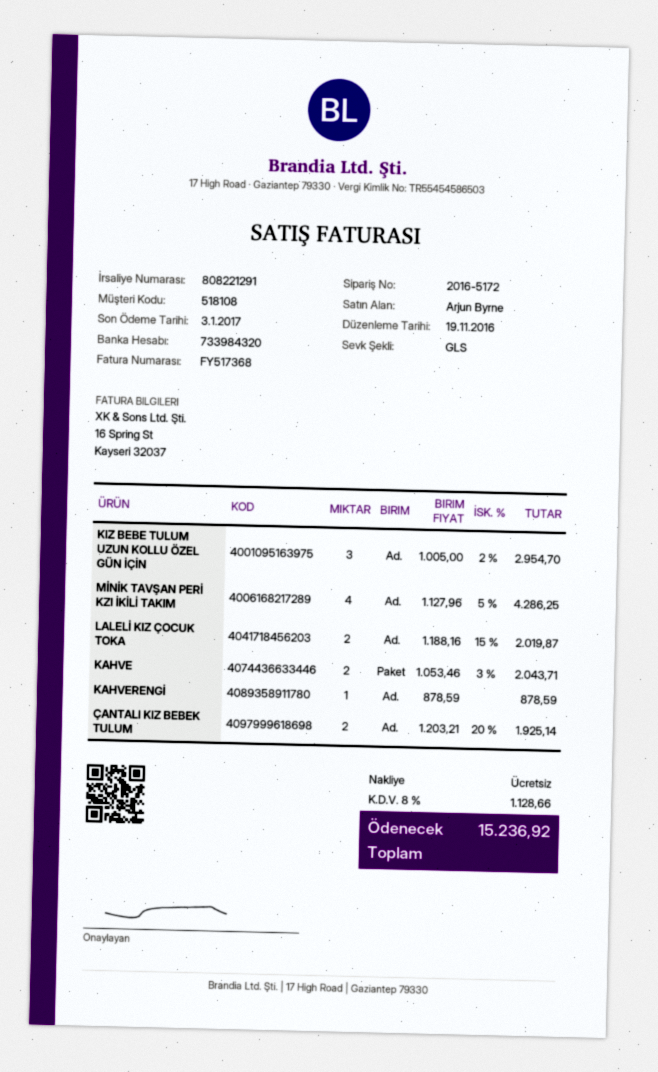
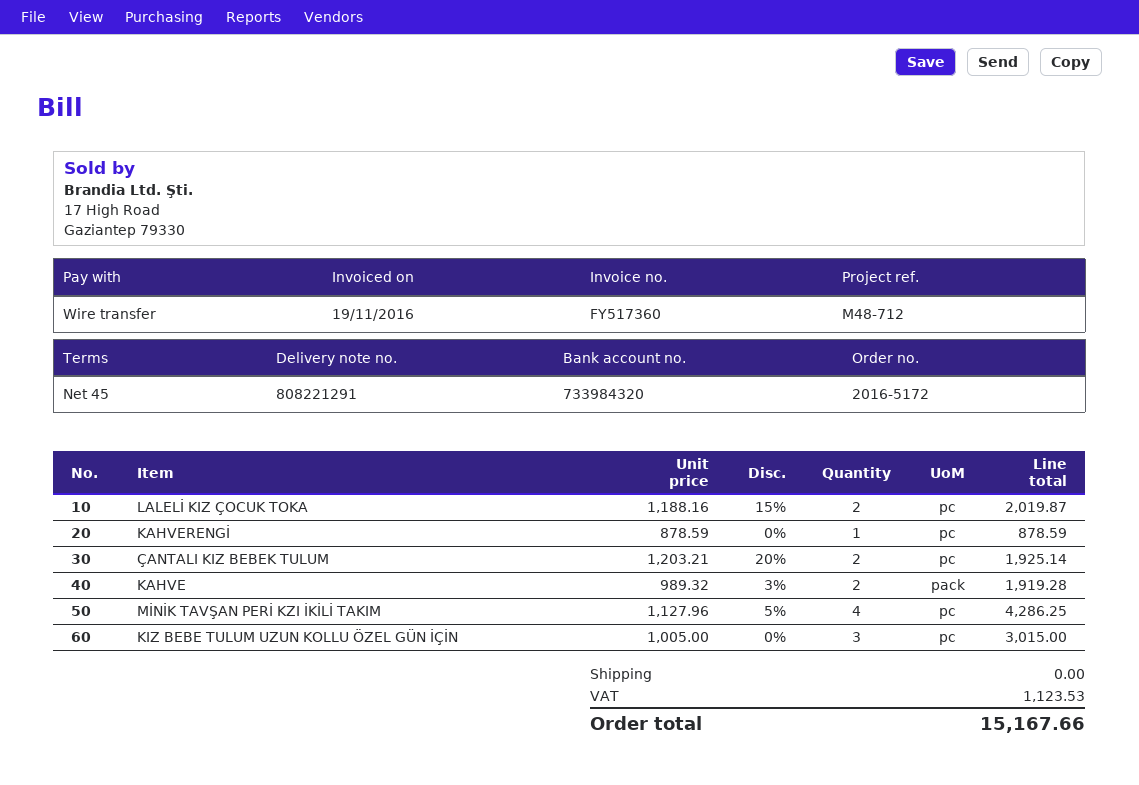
invoice number: FY517368 -> FY517360
KIZ BEBE TULUM UZUN KOLLU ÖZEL GÜN İÇİN: 3 x 1005.00 - 2% = 2954.70 -> 3 x 1005.00 = 3015.00
KAHVE: 2 x 1053.46 - 3% = 2043.71 -> 2 x 989.32 - 3% = 1919.28
tax: 1128.66 -> 1123.53
total: 15236.92 -> 15167.66

